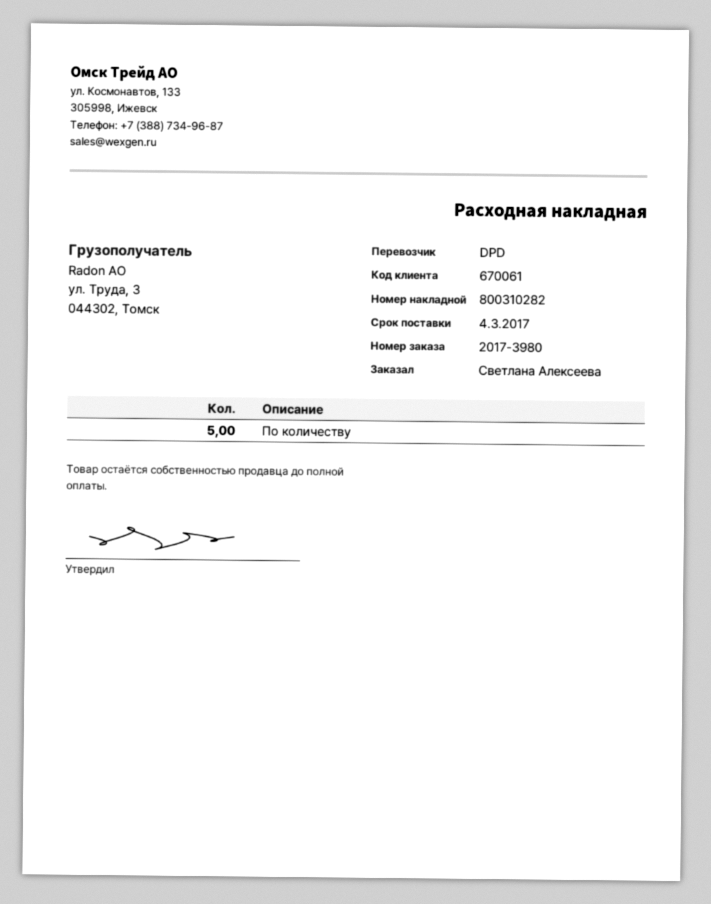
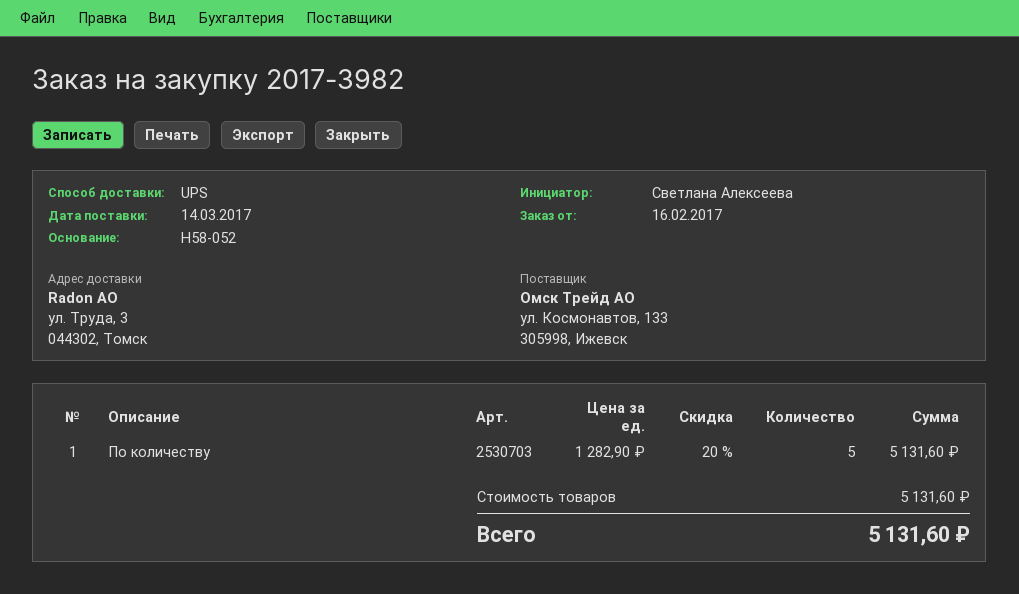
order number: 2017-3980 -> 2017-3982
delivery date: 2017-03-04 -> 2017-03-14
shipping method: DPD -> UPS

